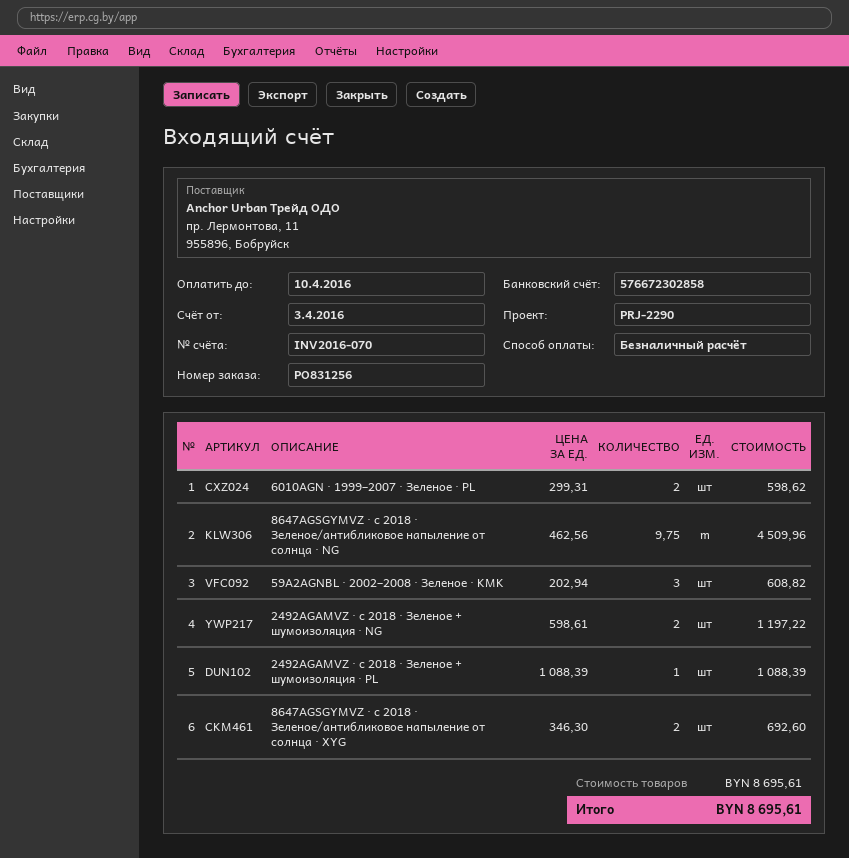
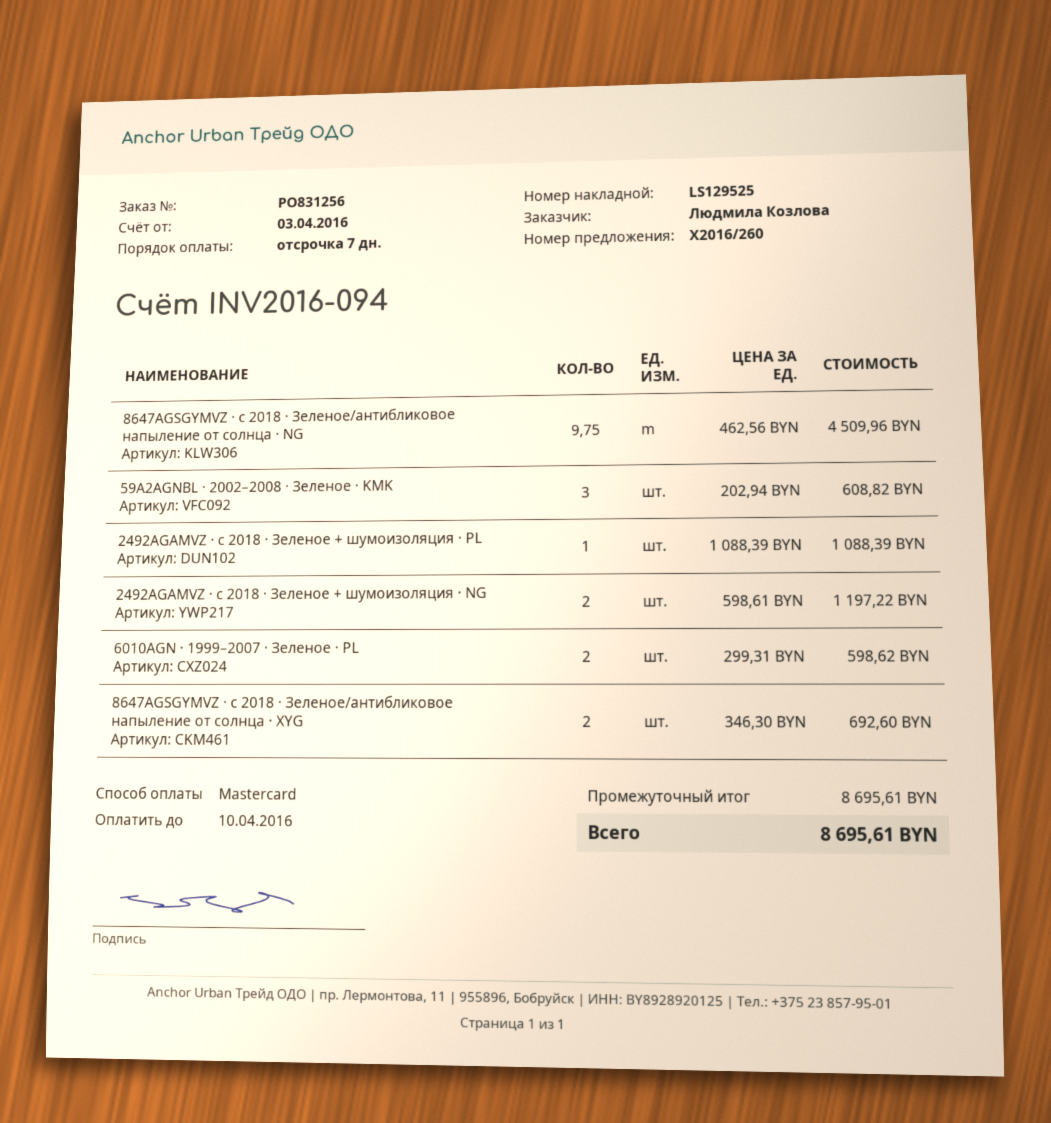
invoice number: INV2016-070 -> INV2016-094
payment method: bank transfer -> Mastercard

